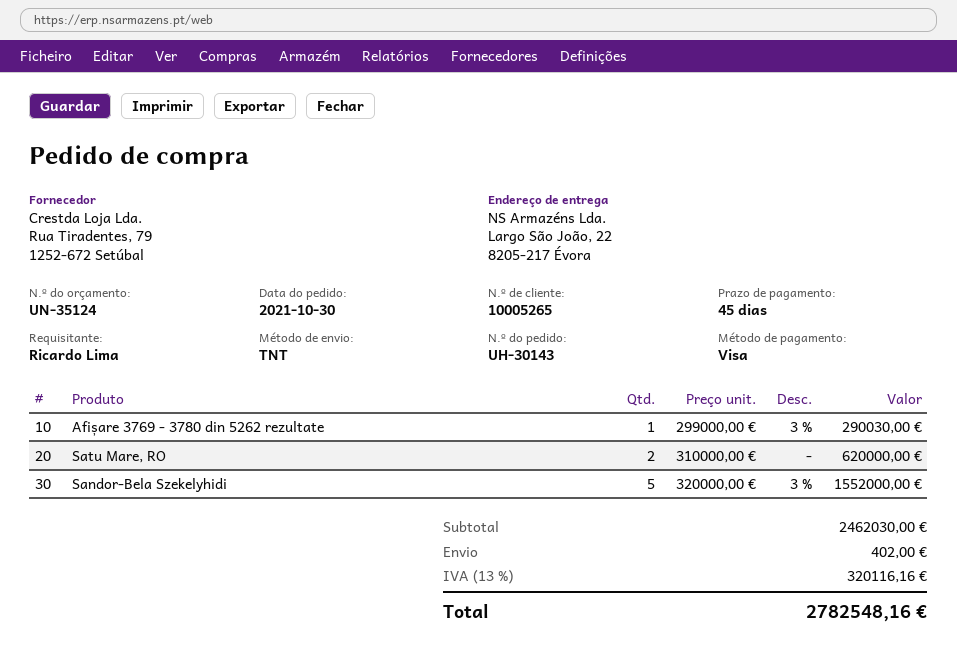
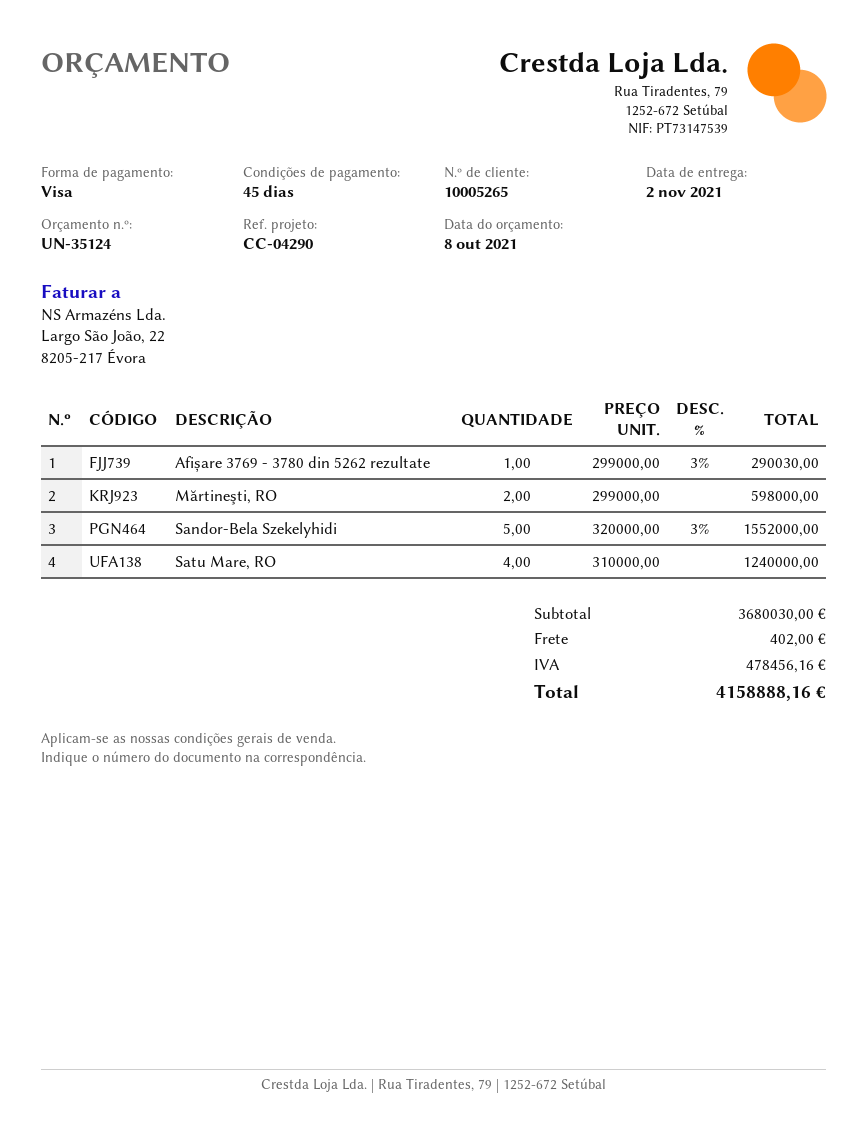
Satu Mare, RO: 2 x 310000.00 = 620000.00 -> 4 x 310000.00 = 1240000.00
Mărtineşti, RO: none -> 2 x 299000.00 = 598000.00
subtotal: 2462030.00 -> 3680030.00
tax: 320116.16 -> 478456.16
total: 2782548.16 -> 4158888.16

